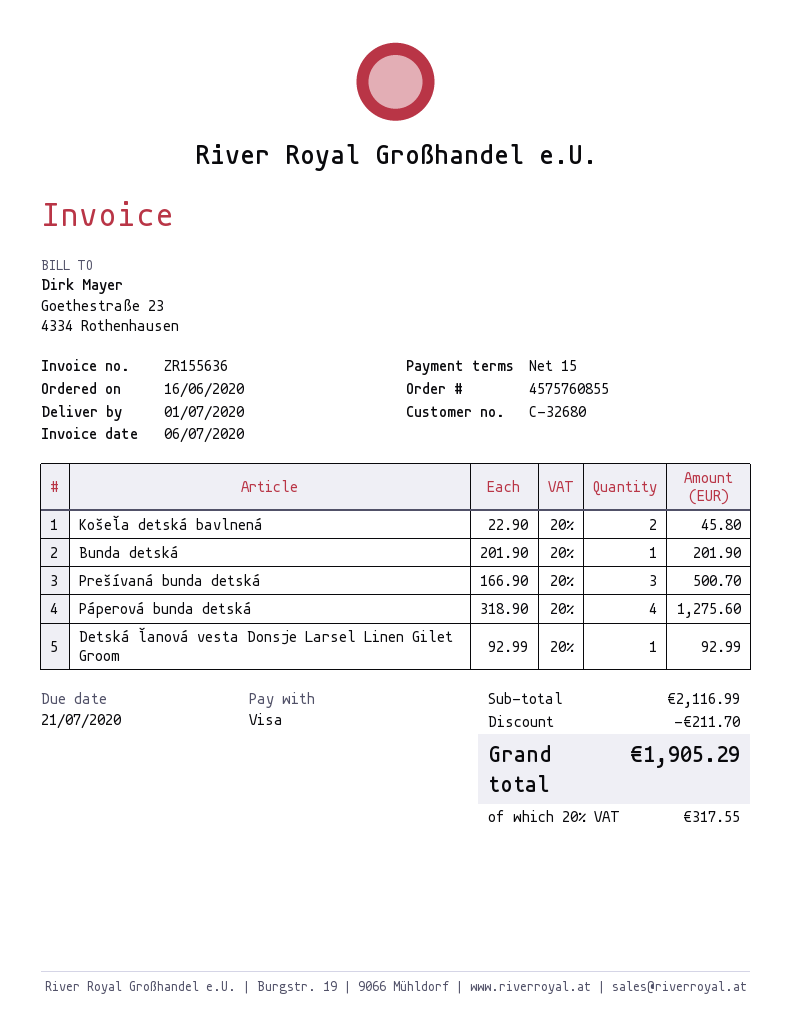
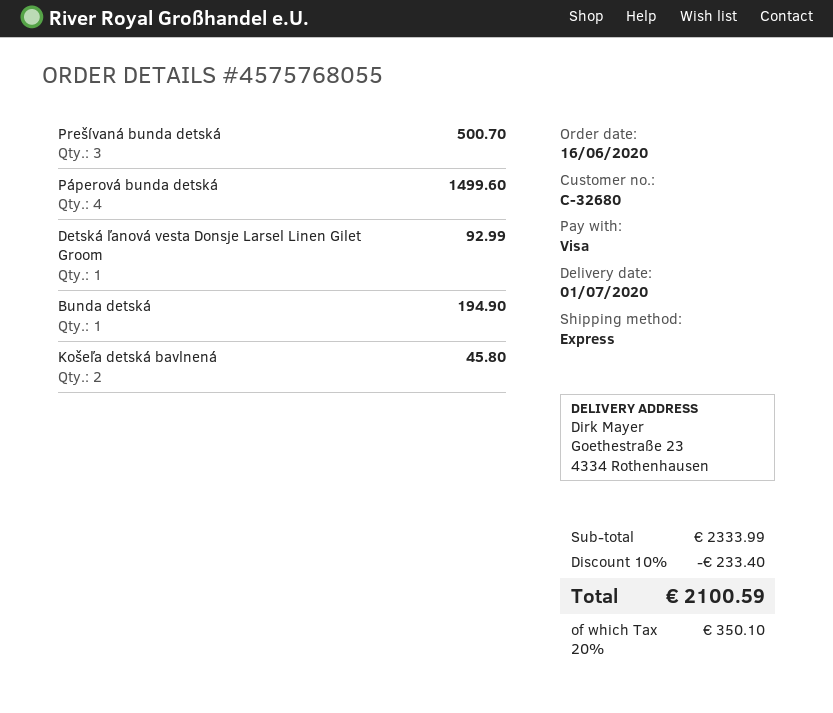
order number: 4575760855 -> 4575768055
Bunda detská: 1 for 201.90 -> 1 for 194.90
Páperová bunda detská: 4 for 1275.60 -> 4 for 1499.60
subtotal: 2116.99 -> 2333.99
discount: 211.70 -> 233.40
tax: 20% = 317.55 -> 20% = 350.10
total: 1905.29 -> 2100.59

